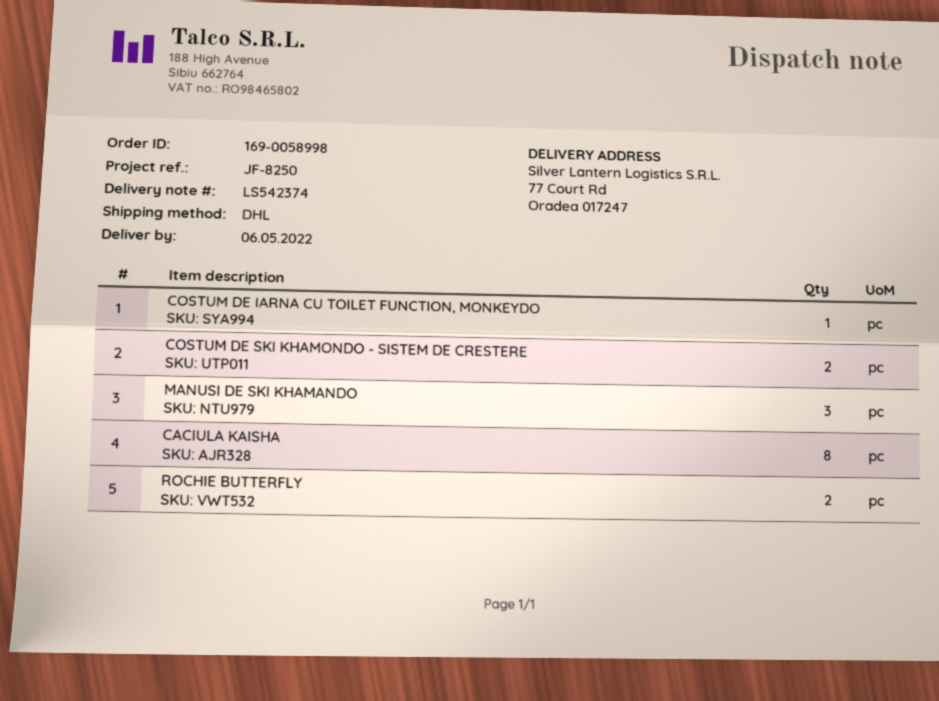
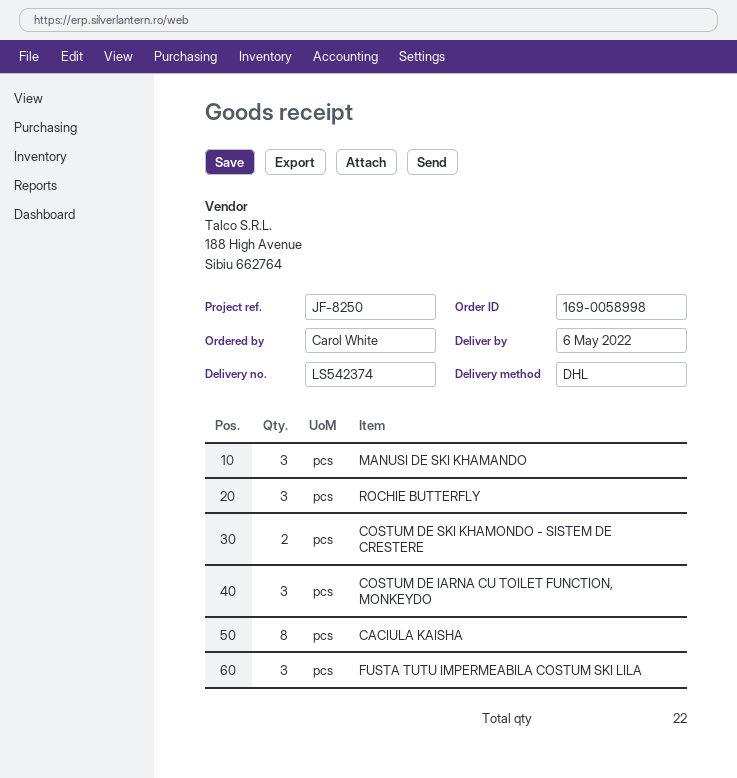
COSTUM DE IARNA CU TOILET FUNCTION, MONKEYDO: 1 -> 3
ROCHIE BUTTERFLY: 2 -> 3
FUSTA TUTU IMPERMEABILA COSTUM SKI LILA: none -> 3

